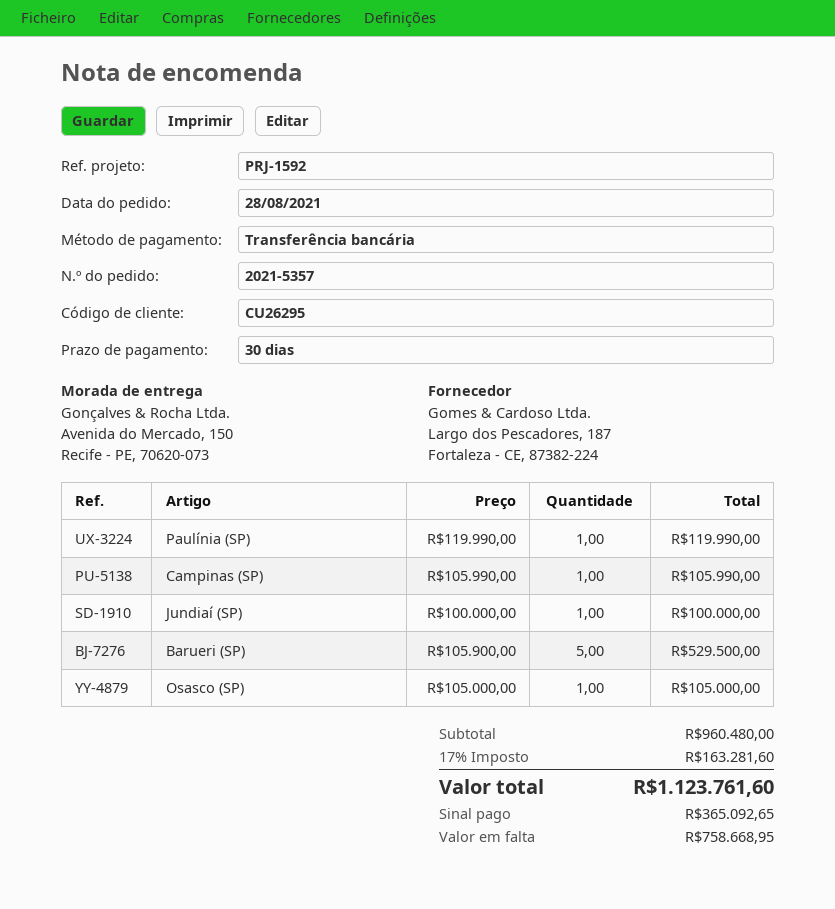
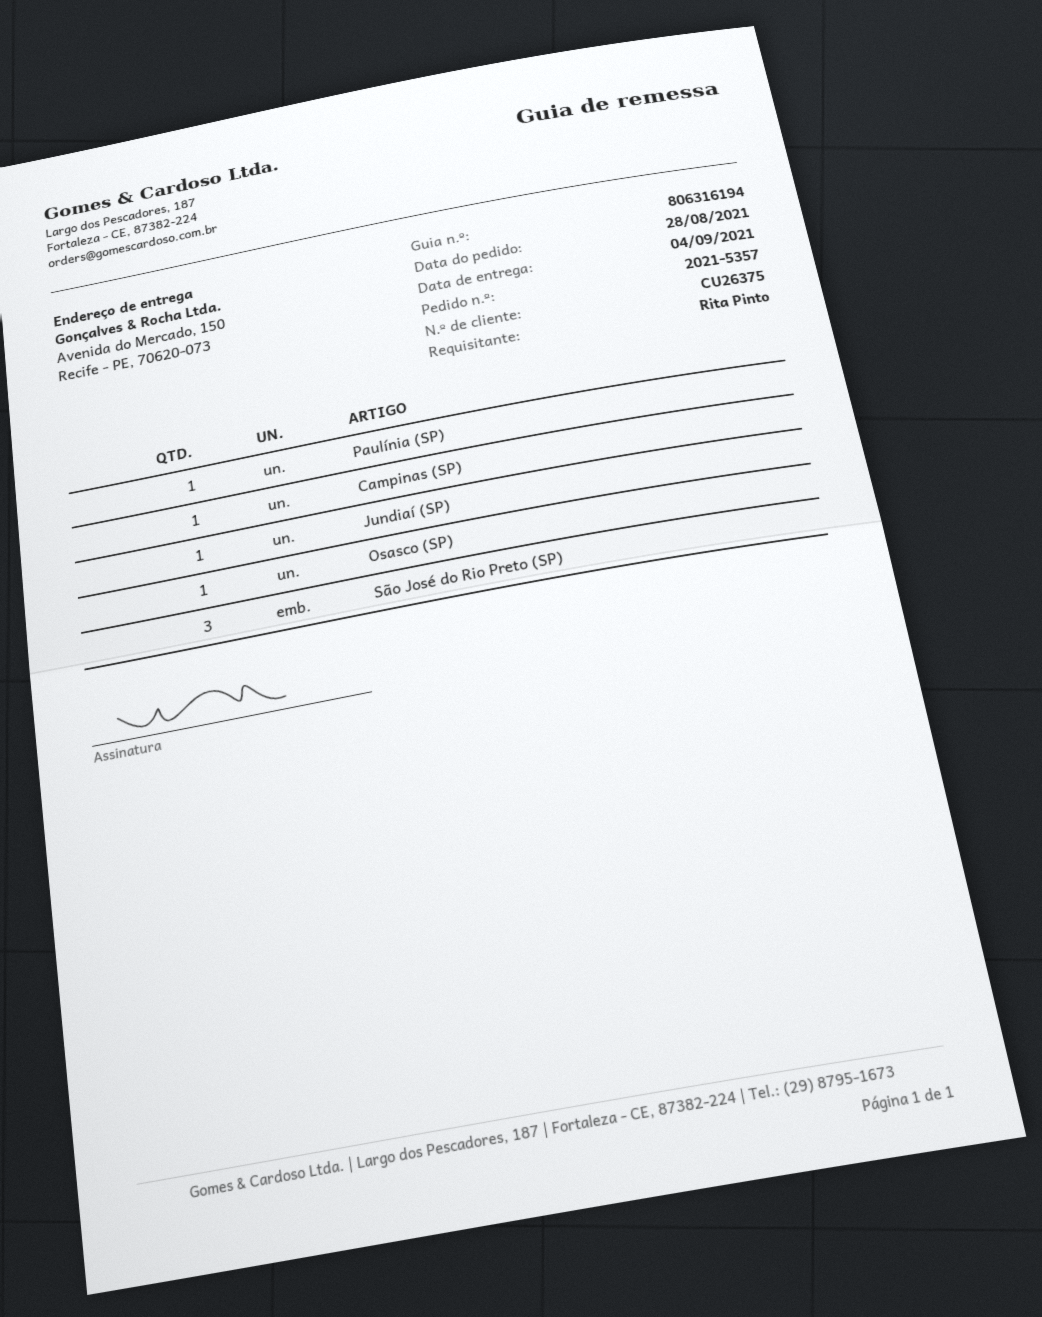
customer number: CU26295 -> CU26375
Barueri (SP): 5 -> none
São José do Rio Preto (SP): none -> 3

